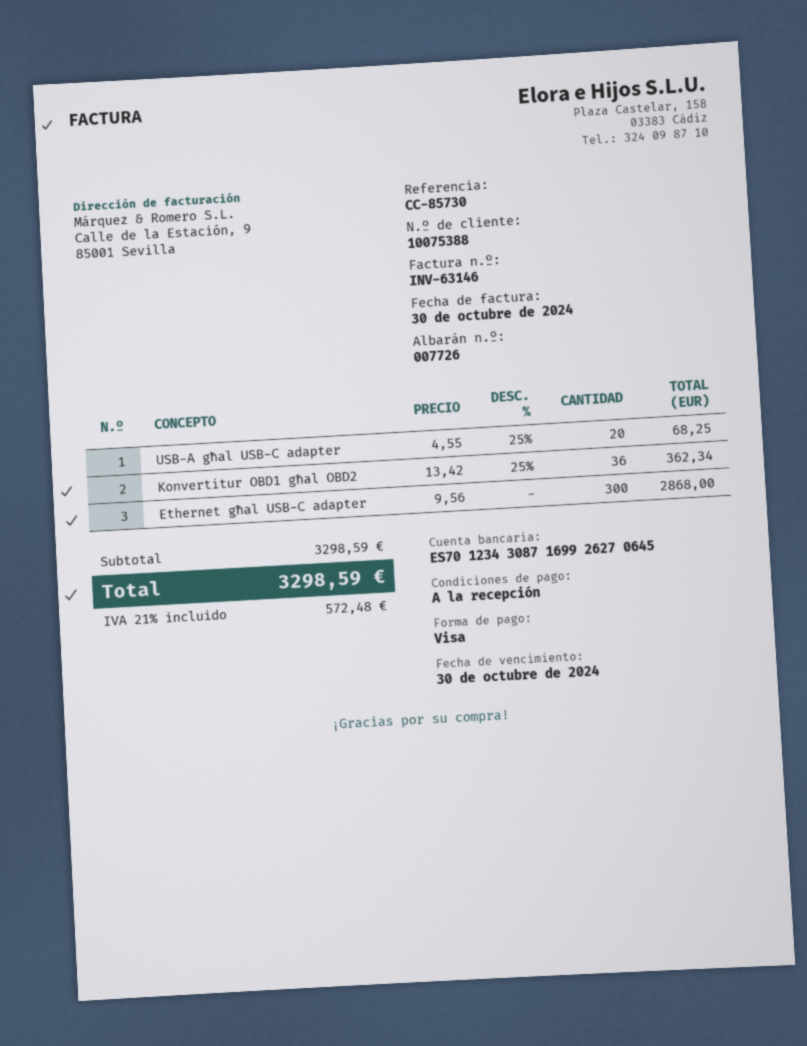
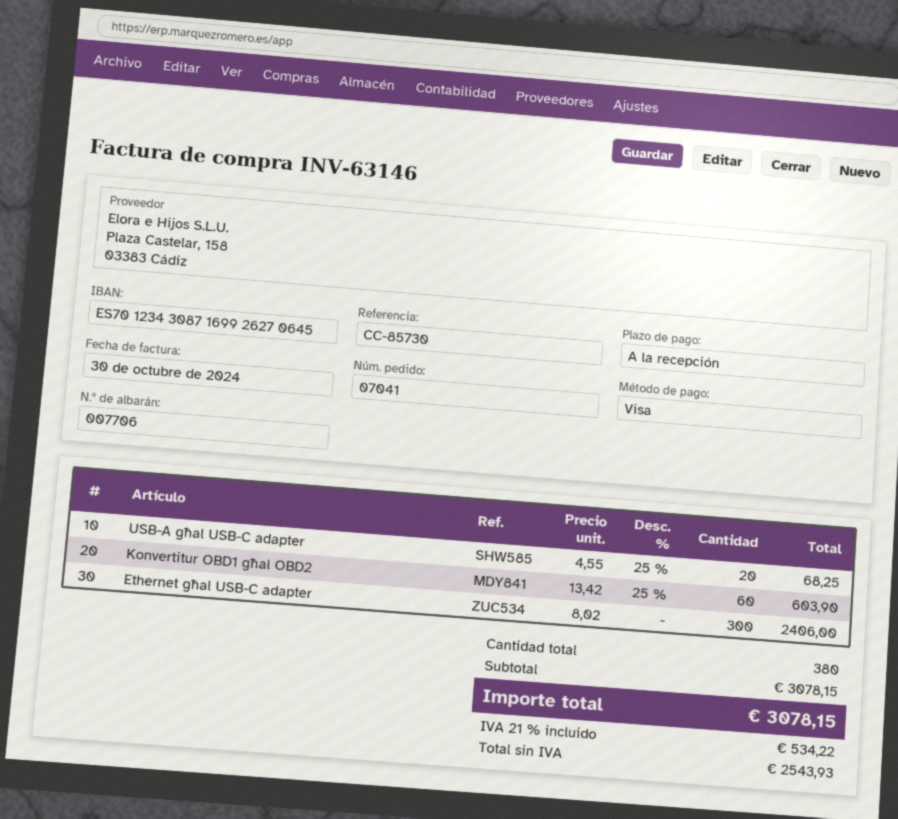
delivery note number: 007726 -> 007706
Konvertitur OBD1 għal OBD2: 36 x 13.42 - 25% = 362.34 -> 60 x 13.42 - 25% = 603.90
Ethernet għal USB-C adapter: 300 x 9.56 = 2868.00 -> 300 x 8.02 = 2406.00
subtotal: 3298.59 -> 3078.15
tax: 21% = 572.48 -> 21% = 534.22
total: 3298.59 -> 3078.15

